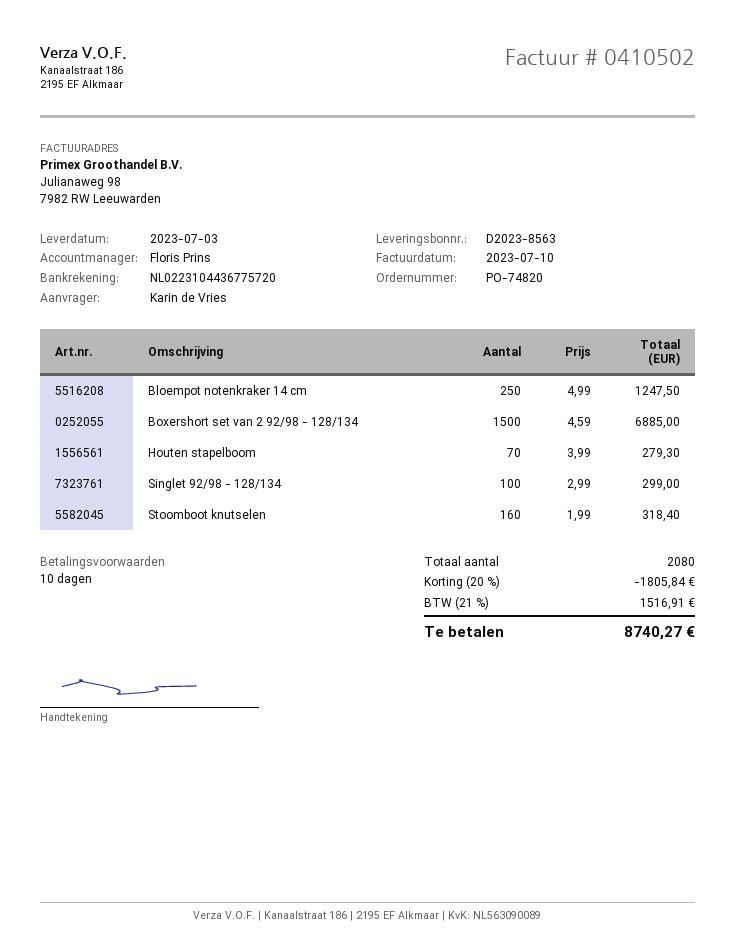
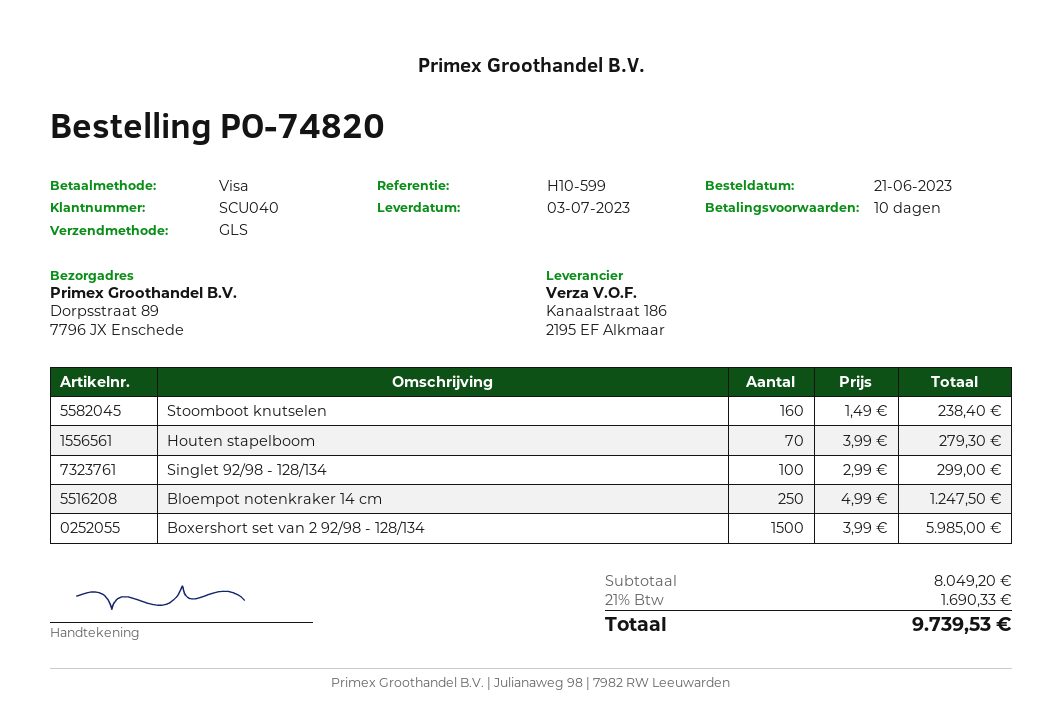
Boxershort set van 2 92/98 - 128/134: 1500 x 4.59 = 6885.00 -> 1500 x 3.99 = 5985.00
Stoomboot knutselen: 160 x 1.99 = 318.40 -> 160 x 1.49 = 238.40
discount: 20% = 1805.84 -> none
tax: 21% = 1516.91 -> 21% = 1690.33
total: 8740.27 -> 9739.53

